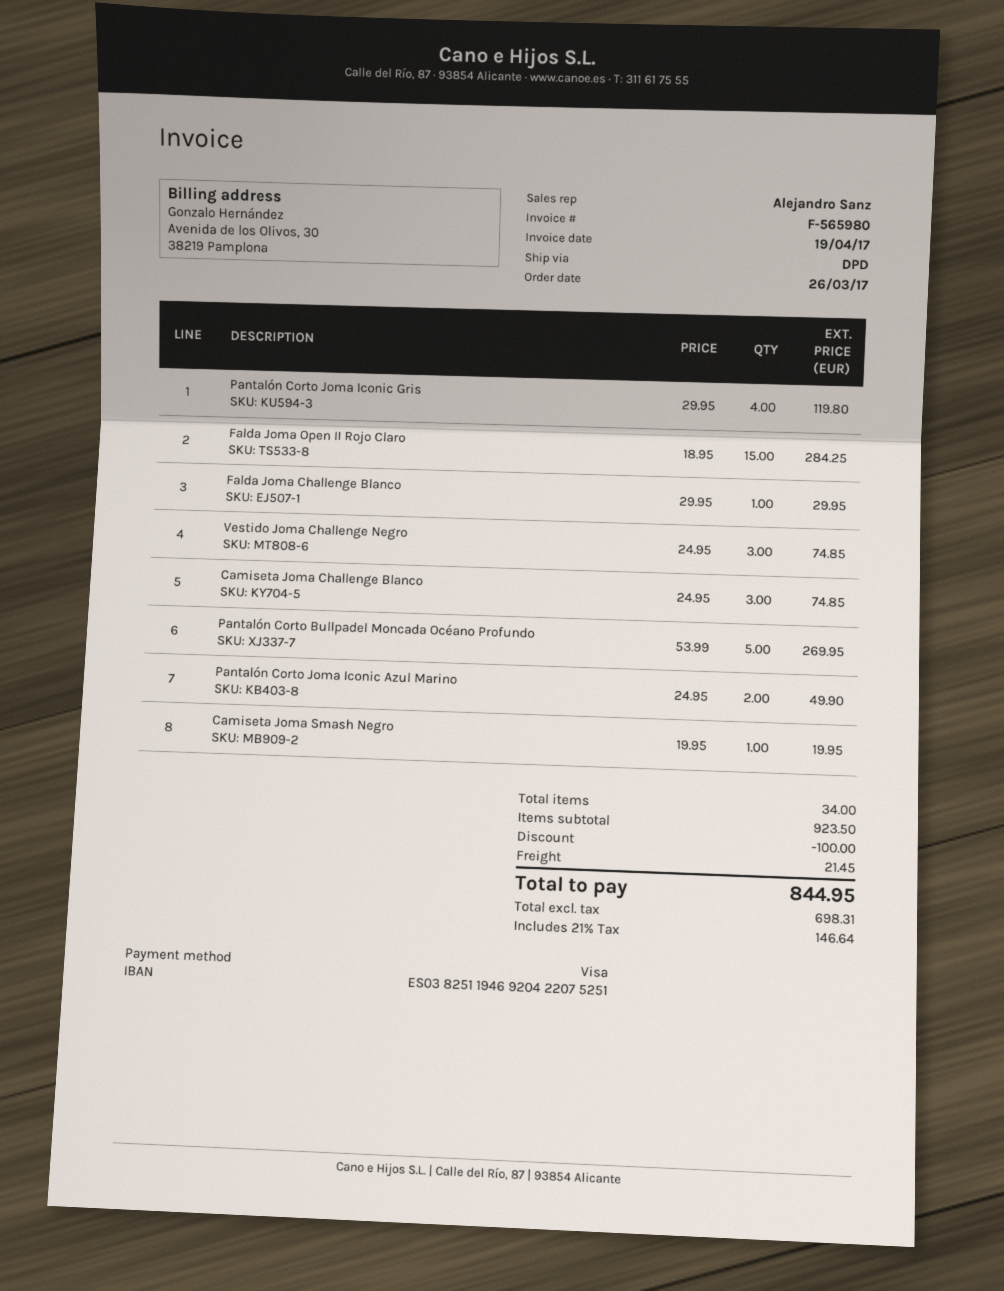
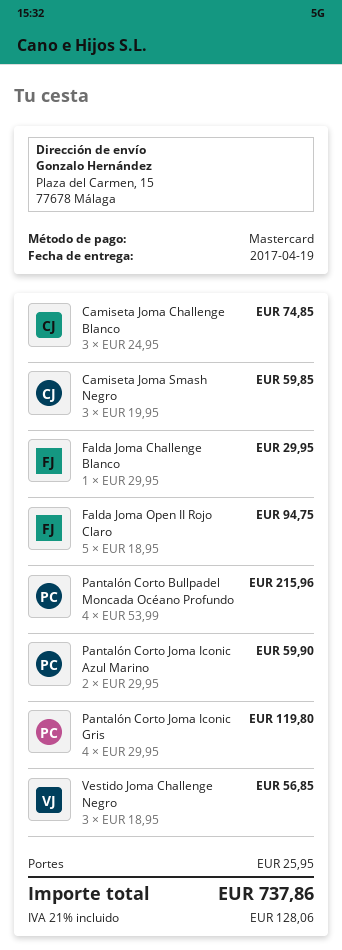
payment method: Visa -> Mastercard
Falda Joma Open II Rojo Claro: 15 x 18.95 = 284.25 -> 5 x 18.95 = 94.75
Vestido Joma Challenge Negro: 3 x 24.95 = 74.85 -> 3 x 18.95 = 56.85
Pantalón Corto Bullpadel Moncada Océano Profundo: 5 x 53.99 = 269.95 -> 4 x 53.99 = 215.96
Pantalón Corto Joma Iconic Azul Marino: 2 x 24.95 = 49.90 -> 2 x 29.95 = 59.90
Camiseta Joma Smash Negro: 1 x 19.95 = 19.95 -> 3 x 19.95 = 59.85
discount: 100.00 -> none
shipping: 21.45 -> 25.95
tax: 21% = 146.64 -> 21% = 128.06
total: 844.95 -> 737.86

